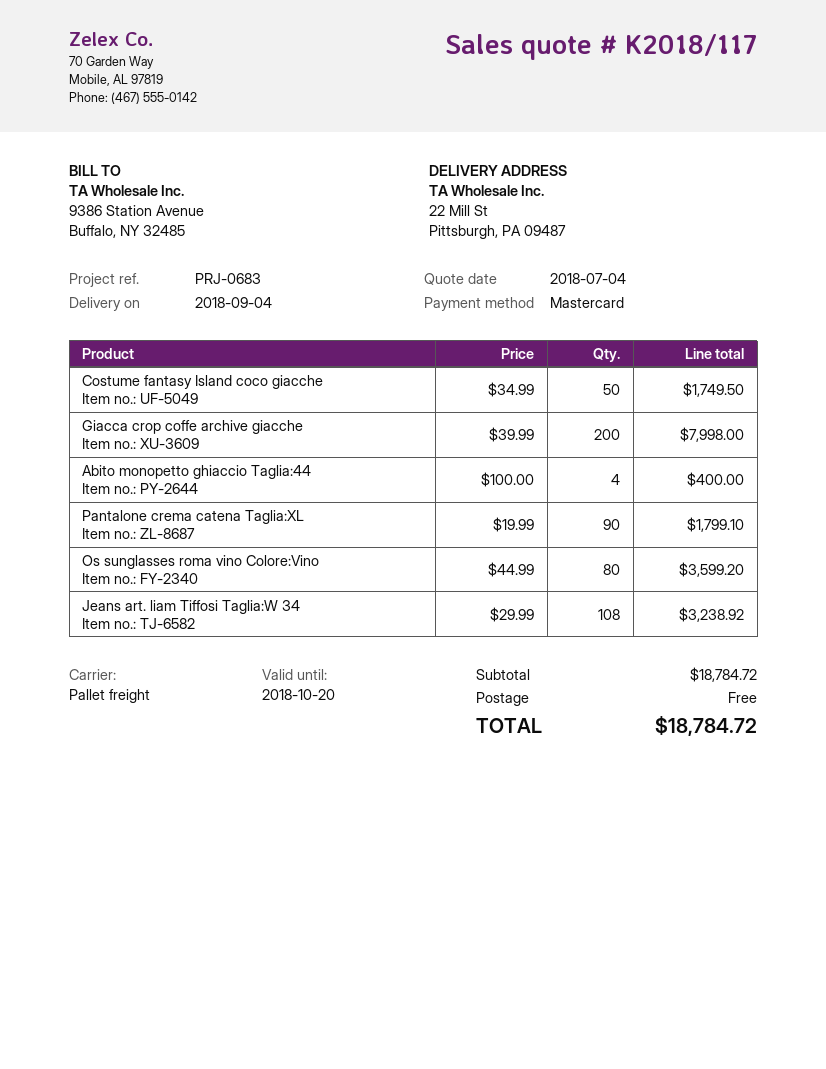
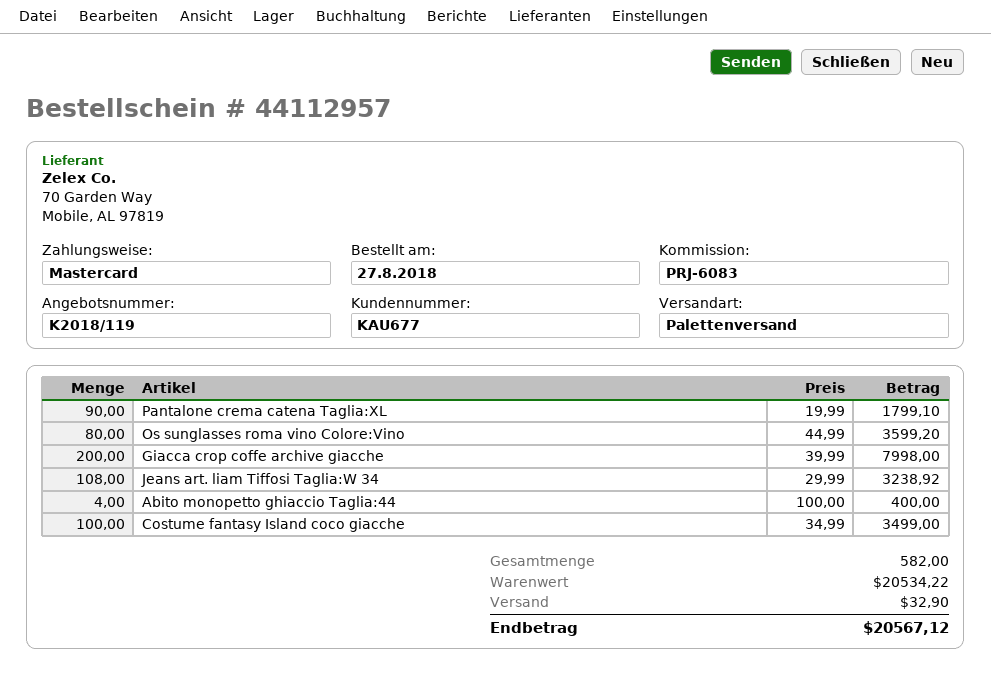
quote number: K2018/117 -> K2018/119
reference: PRJ-0683 -> PRJ-6083
Costume fantasy Island coco giacche: 50 x 34.99 = 1749.50 -> 100 x 34.99 = 3499.00
subtotal: 18784.72 -> 20534.22
shipping: 0.00 -> 32.90
total: 18784.72 -> 20567.12

